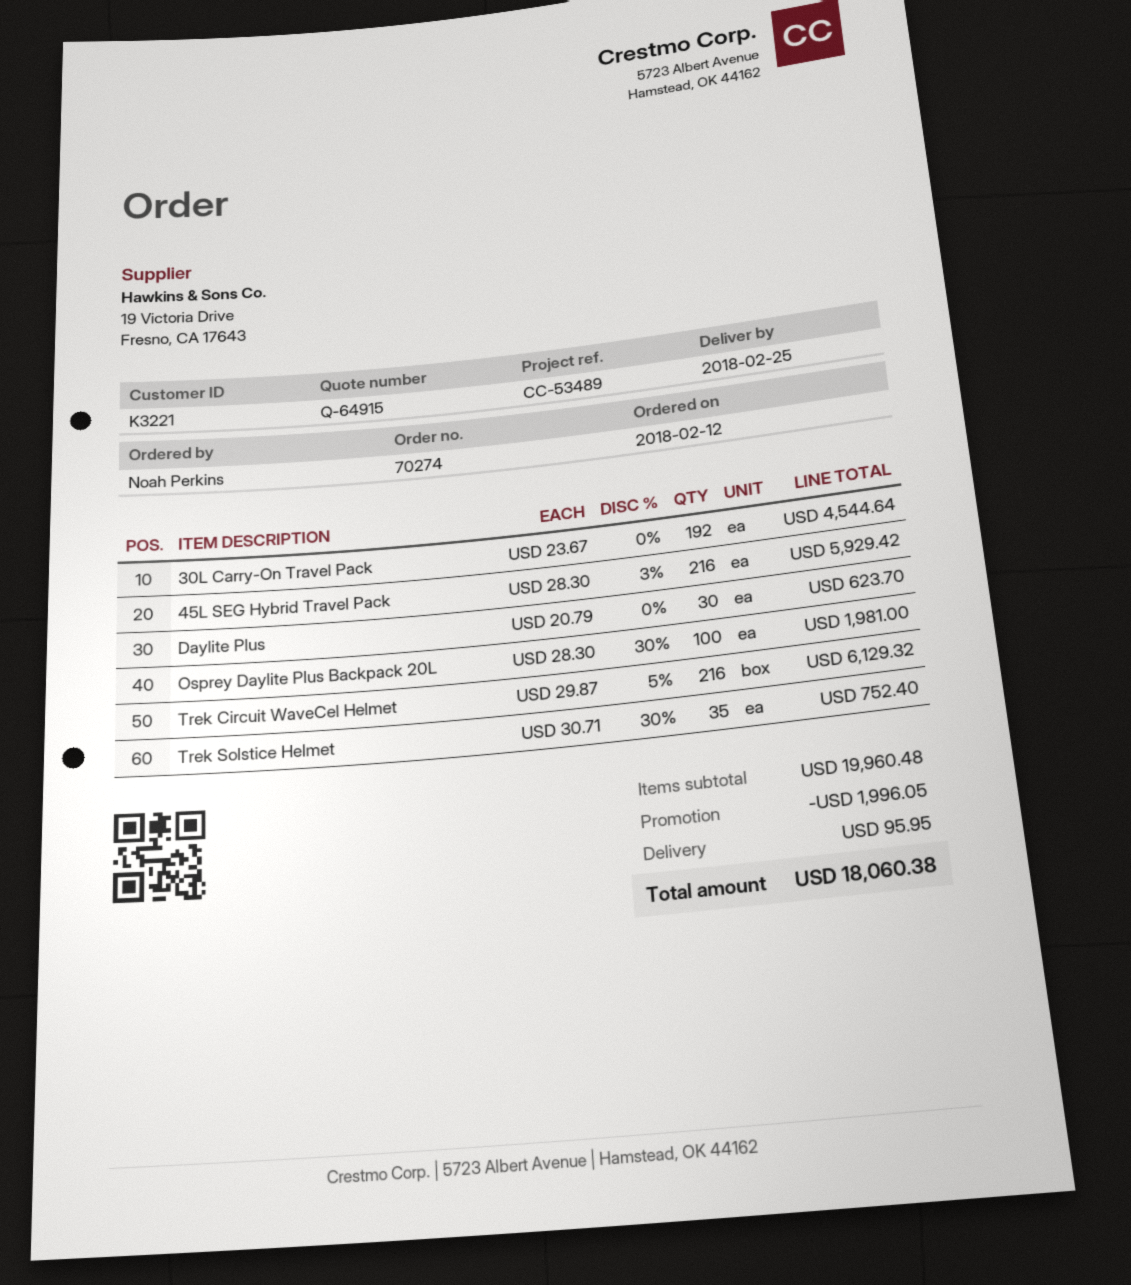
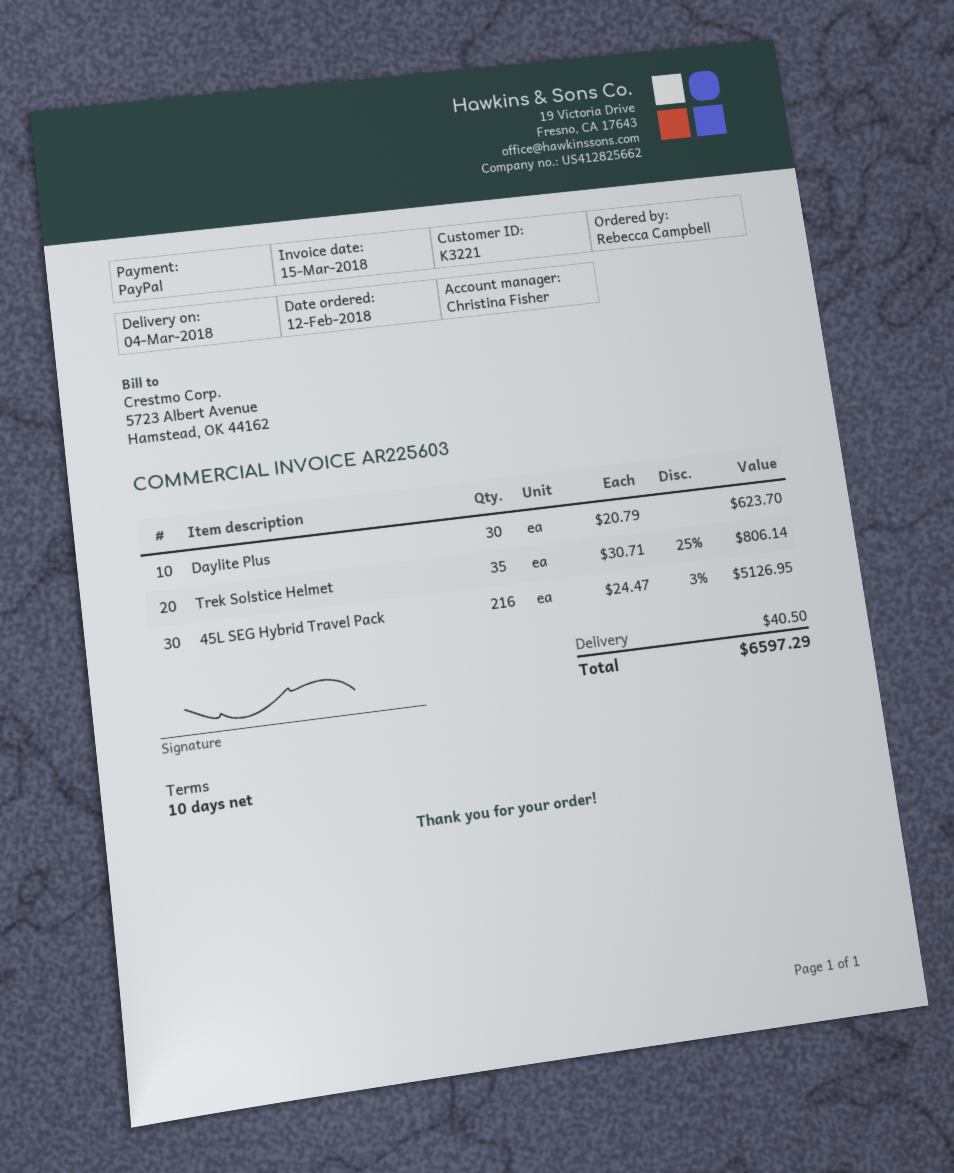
delivery date: 2018-02-25 -> 2018-03-04
ordered by: Noah Perkins -> Rebecca Campbell
30L Carry-On Travel Pack: 192 x 23.67 = 4544.64 -> none
45L SEG Hybrid Travel Pack: 216 x 28.30 - 3% = 5929.42 -> 216 x 24.47 - 3% = 5126.95
Osprey Daylite Plus Backpack 20L: 100 x 28.30 - 30% = 1981.00 -> none
Trek Circuit WaveCel Helmet: 216 x 29.87 - 5% = 6129.32 -> none
Trek Solstice Helmet: 35 x 30.71 - 30% = 752.40 -> 35 x 30.71 - 25% = 806.14
discount: 1996.05 -> none
shipping: 95.95 -> 40.50
total: 18060.38 -> 6597.29

